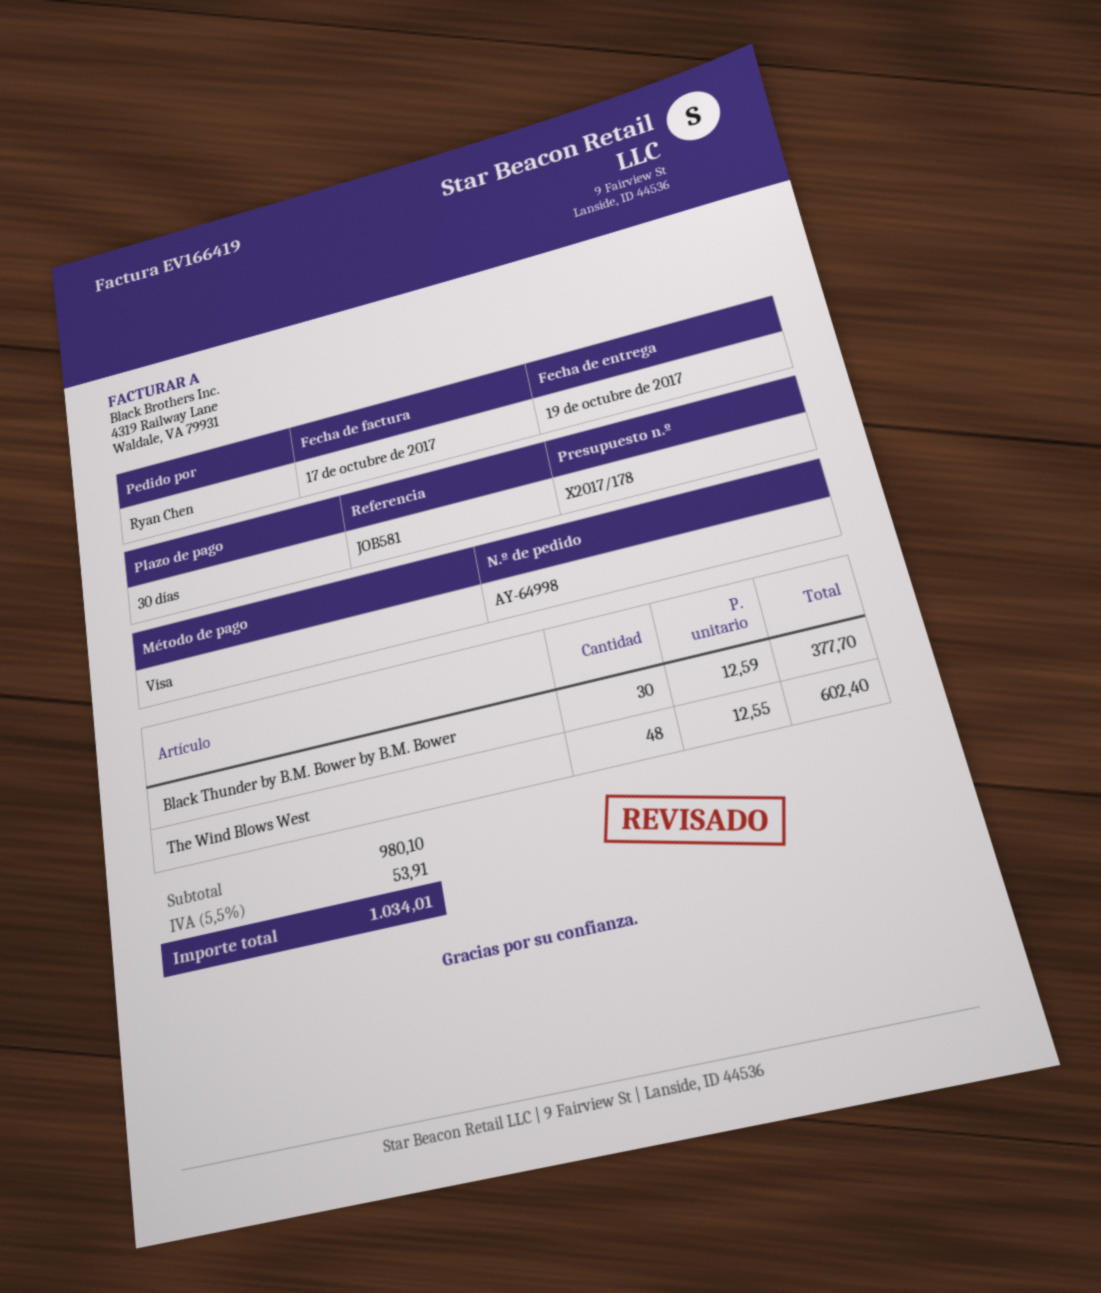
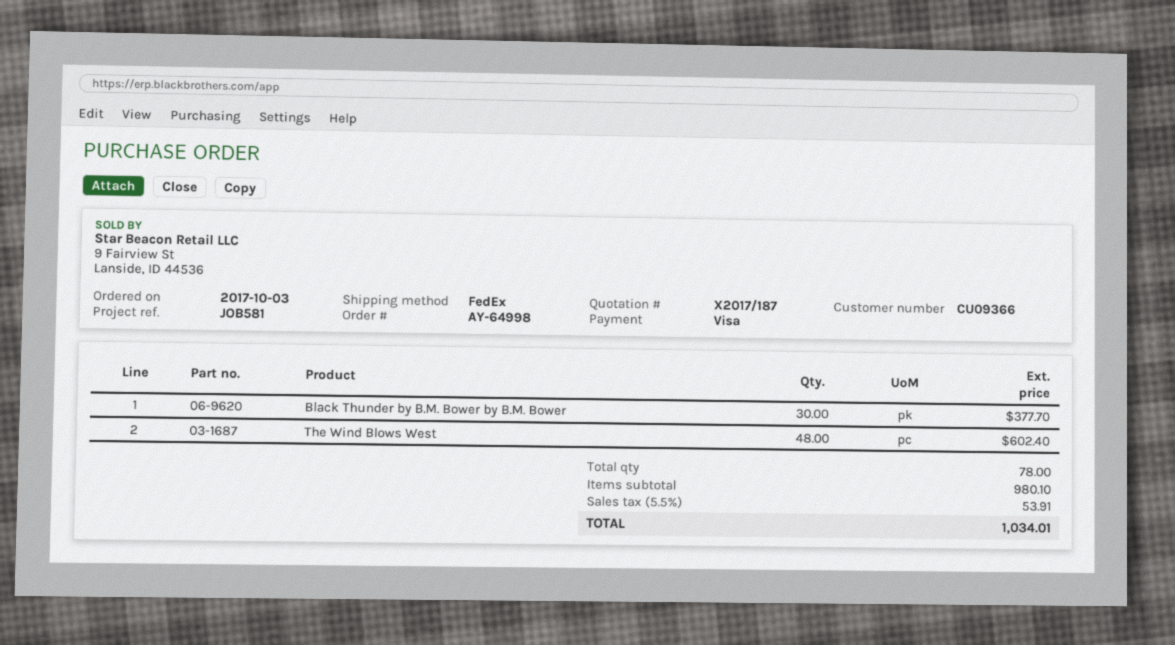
quote number: X2017/178 -> X2017/187

